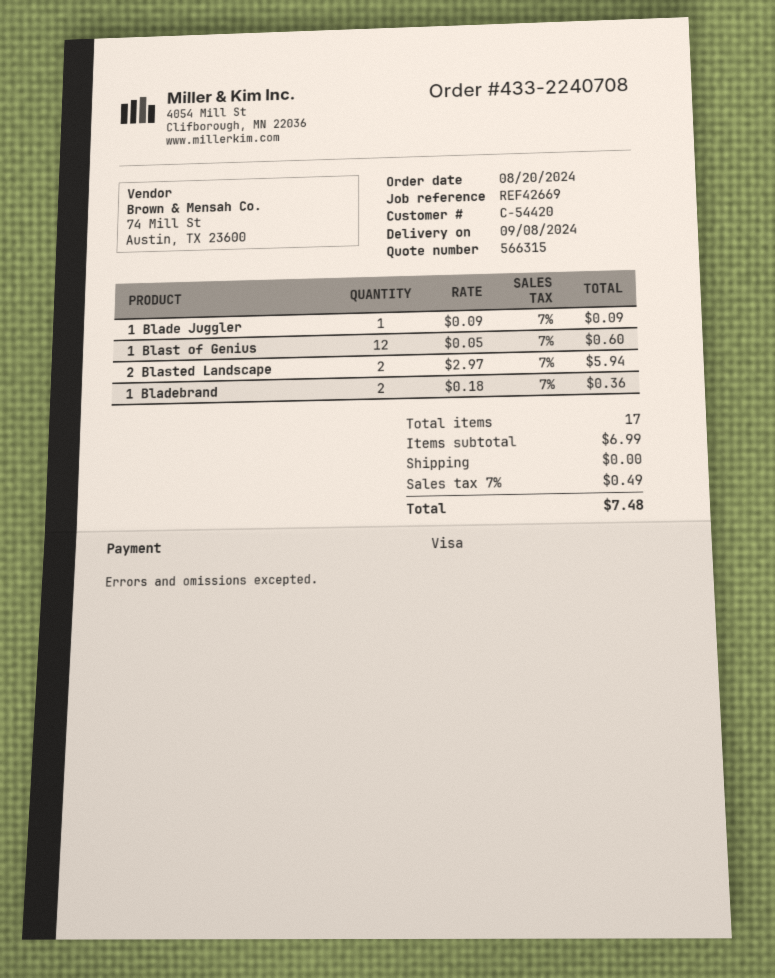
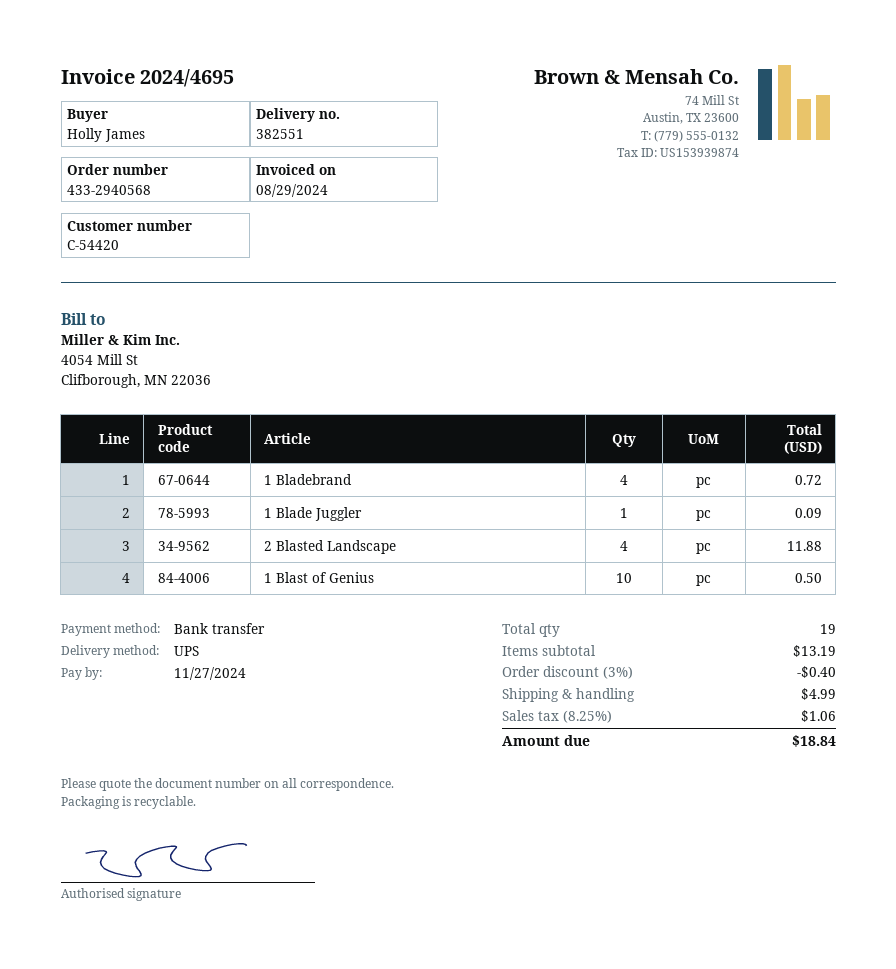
order number: 433-2240708 -> 433-2940568
payment method: Visa -> bank transfer
1 Blast of Genius: 12 for 0.60 -> 10 for 0.50
2 Blasted Landscape: 2 for 5.94 -> 4 for 11.88
1 Bladebrand: 2 for 0.36 -> 4 for 0.72
total quantity: 17 -> 19
subtotal: 6.99 -> 13.19
discount: none -> 3% = 0.40
shipping: 0.00 -> 4.99
tax: 7% = 0.49 -> 8.25% = 1.06
total: 7.48 -> 18.84

